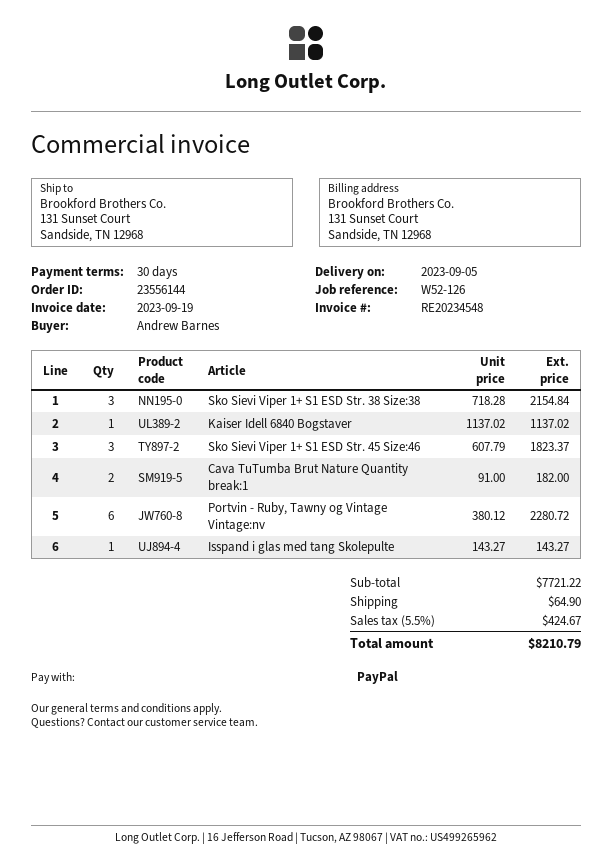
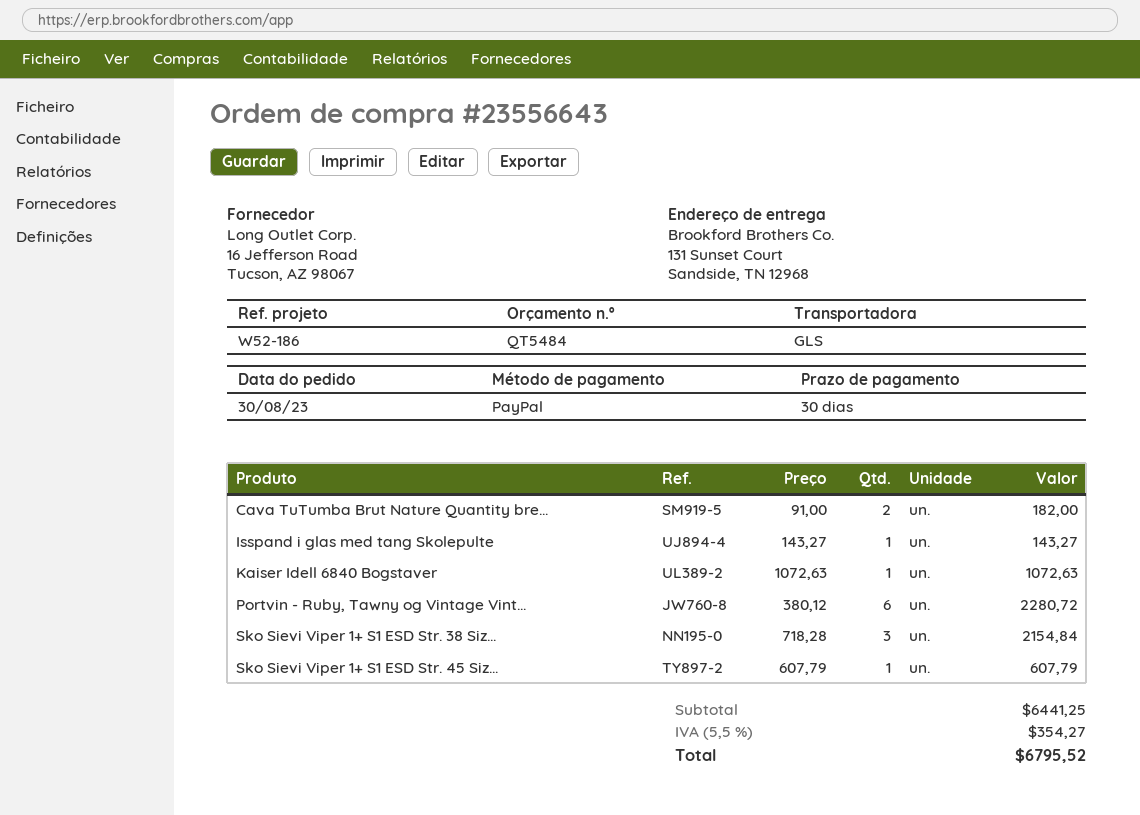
order number: 23556144 -> 23556643
reference: W52-126 -> W52-186
Kaiser Idell 6840 Bogstaver: 1 x 1137.02 = 1137.02 -> 1 x 1072.63 = 1072.63
Sko Sievi Viper 1+ S1 ESD Str. 45 Size:46: 3 x 607.79 = 1823.37 -> 1 x 607.79 = 607.79
subtotal: 7721.22 -> 6441.25
shipping: 64.90 -> none
tax: 5.5% = 424.67 -> 5.5% = 354.27
total: 8210.79 -> 6795.52

